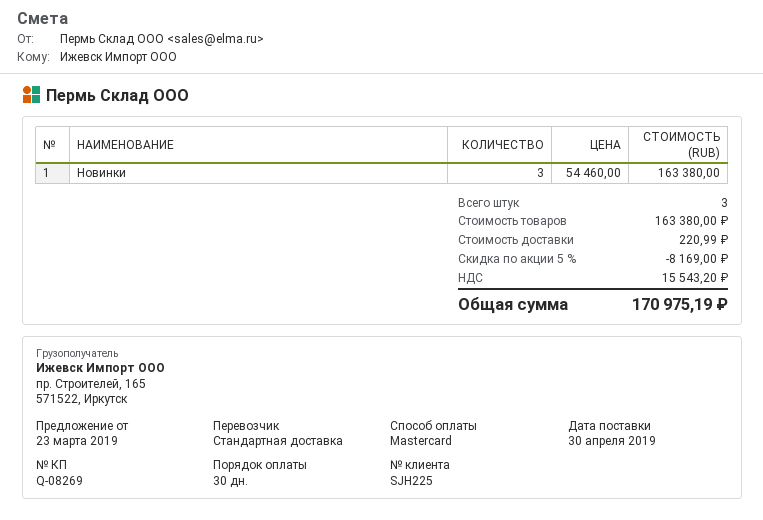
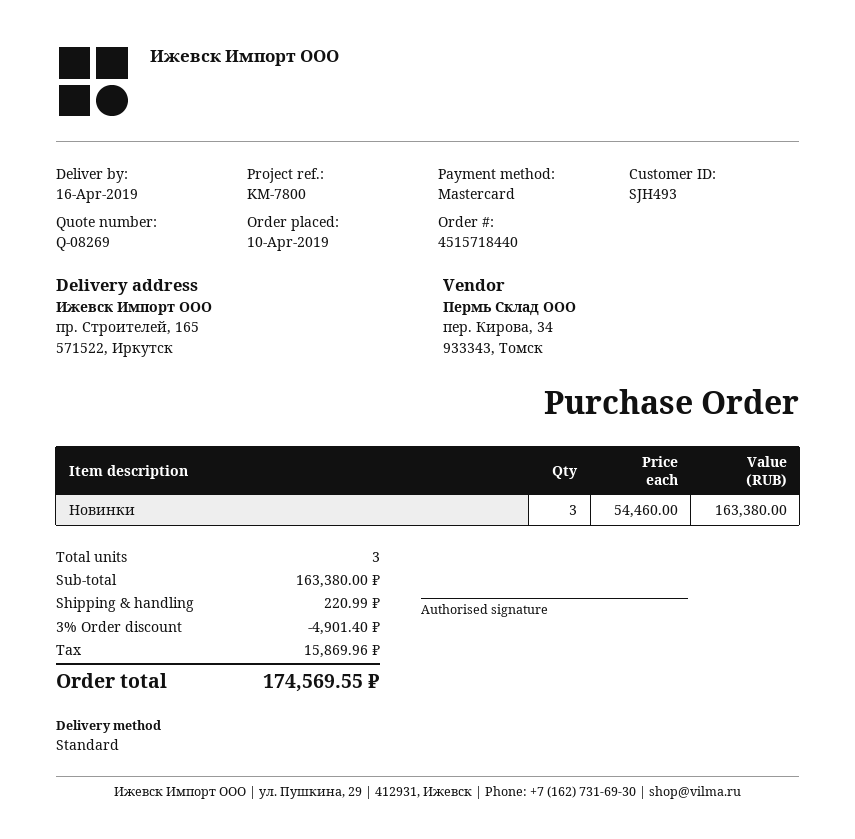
delivery date: 2019-04-30 -> 2019-04-16
customer number: SJH225 -> SJH493
discount: 5% = 8169.00 -> 3% = 4901.40
tax: 15543.20 -> 15869.96
total: 170975.19 -> 174569.55

